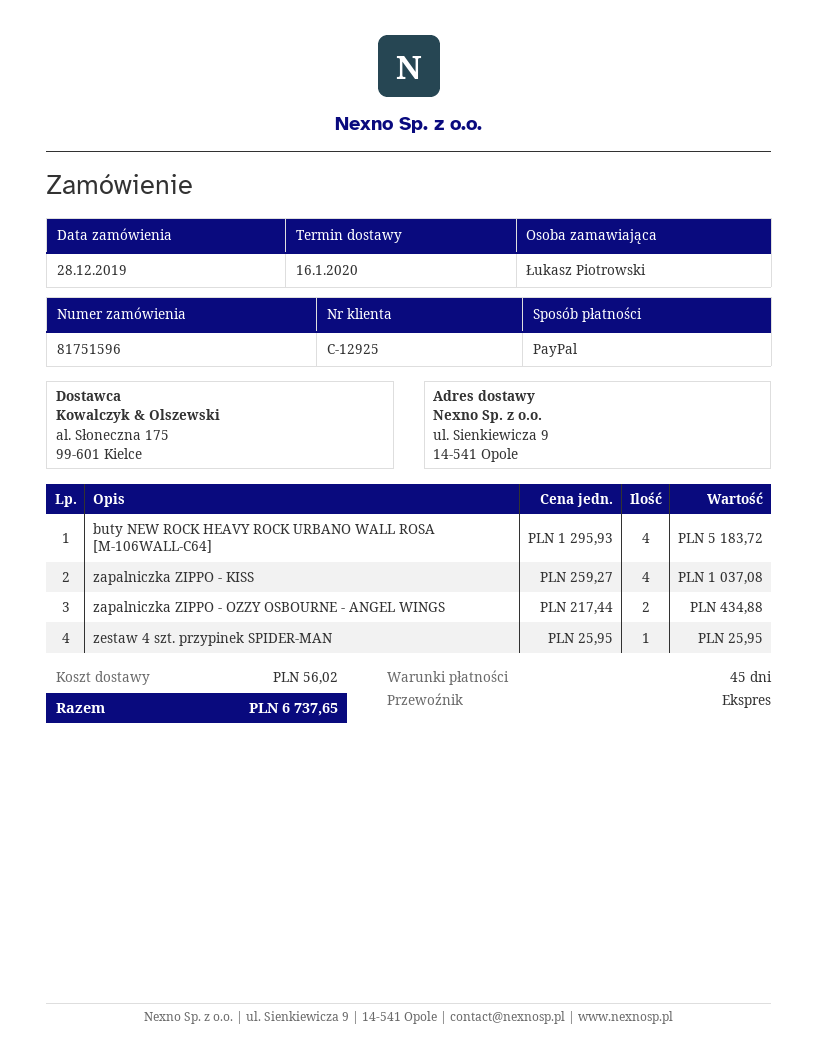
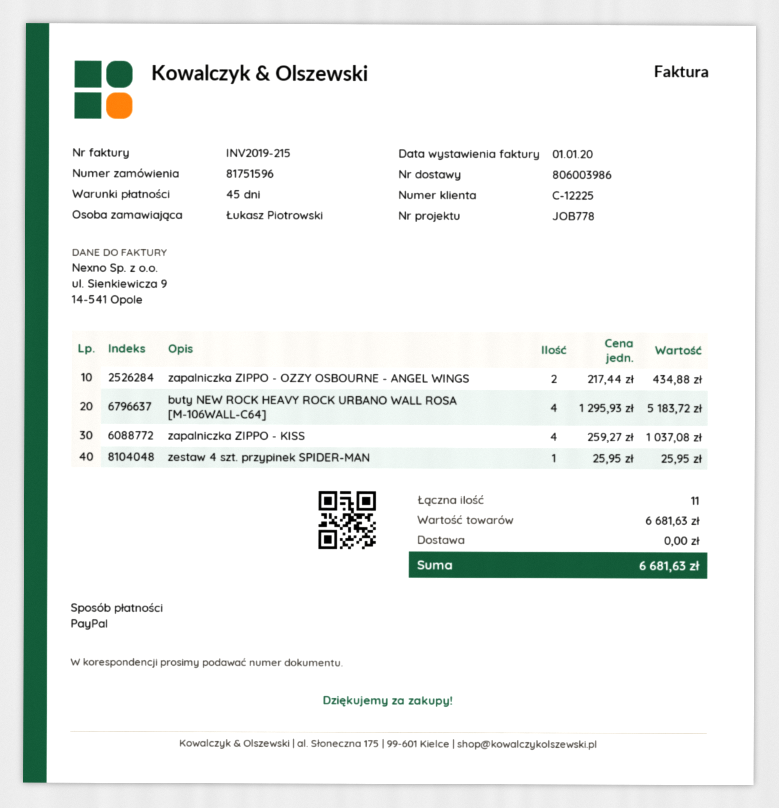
customer number: C-12925 -> C-12225
shipping: 56.02 -> 0.00
total: 6737.65 -> 6681.63

